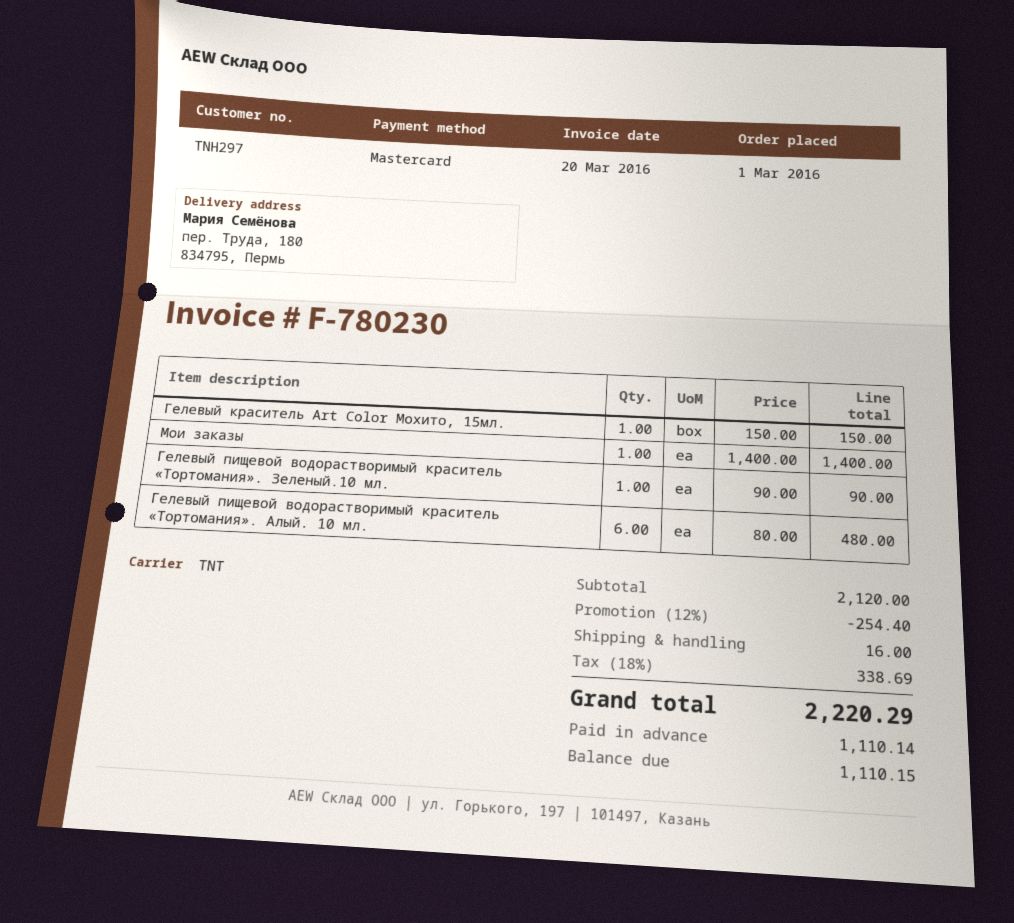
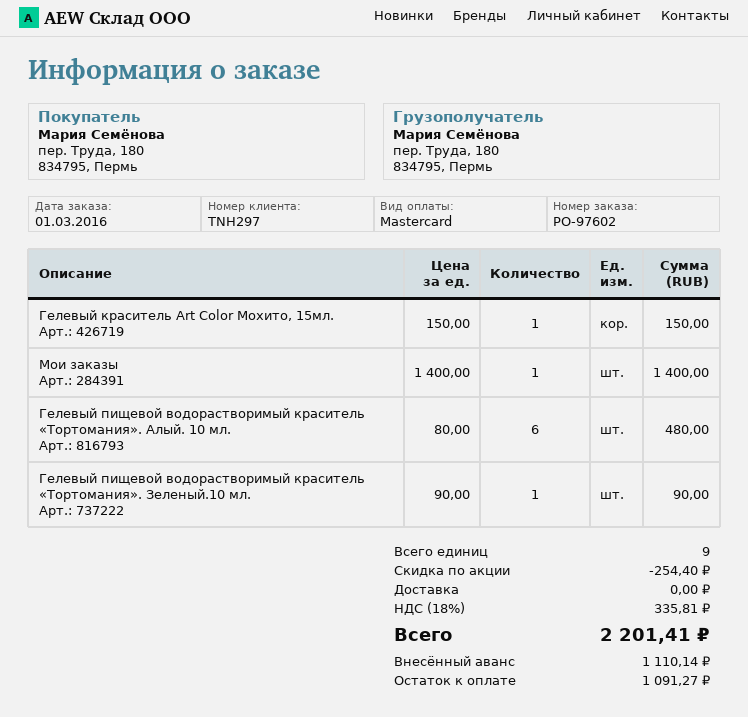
shipping: 16.00 -> 0.00
tax: 18% = 338.69 -> 18% = 335.81
total: 2220.29 -> 2201.41
balance: 1110.15 -> 1091.27

